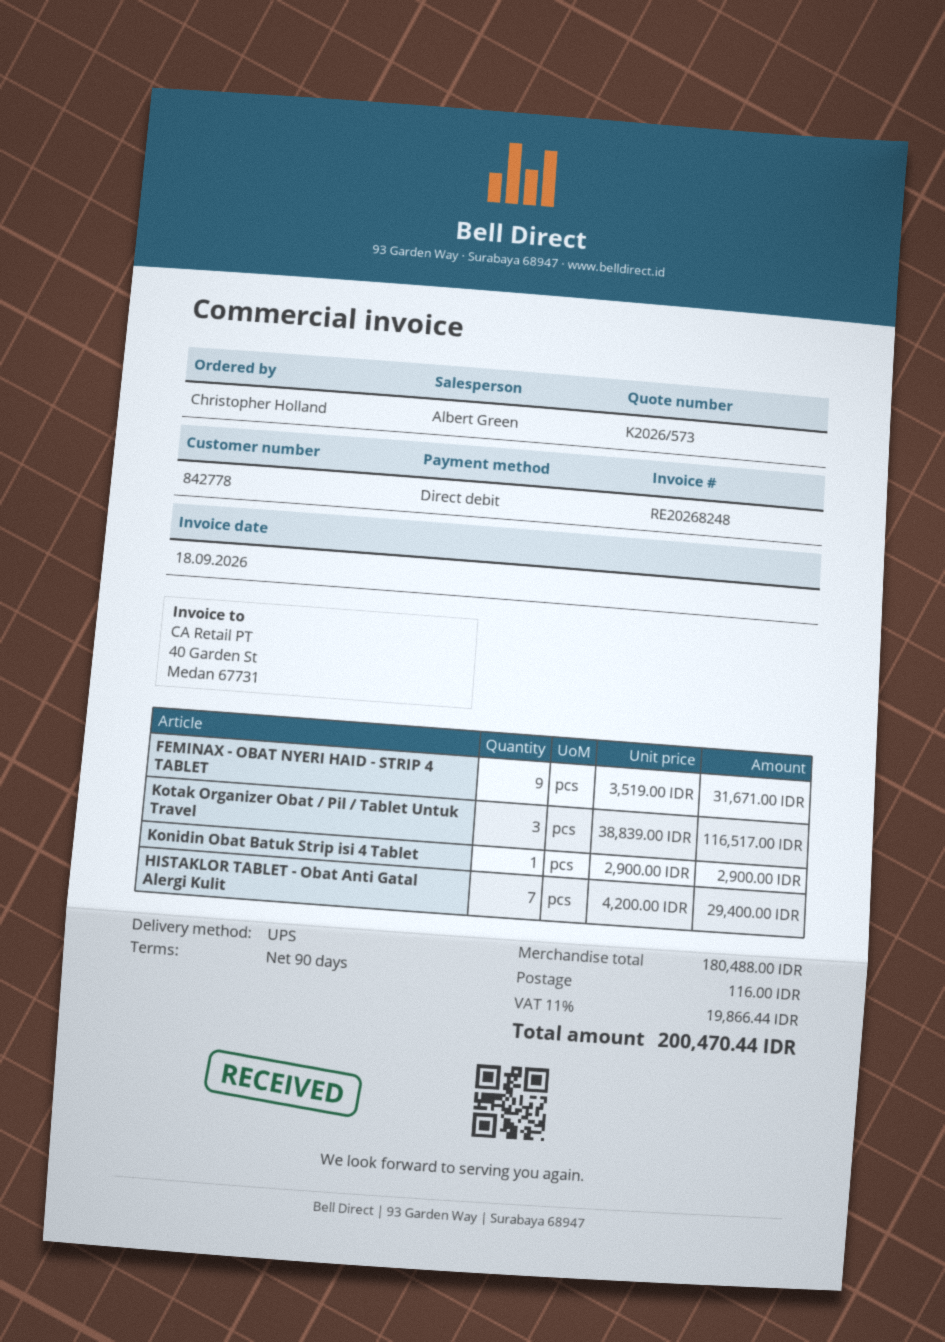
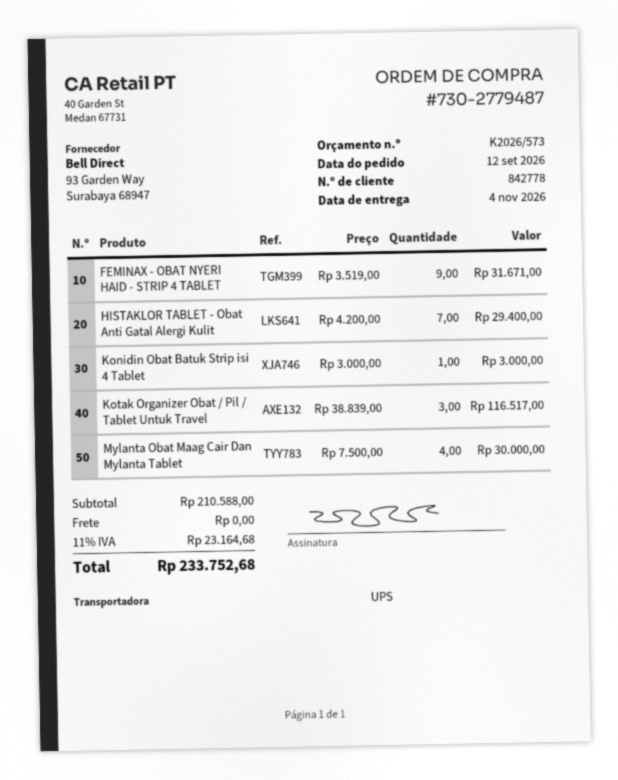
Konidin Obat Batuk Strip isi 4 Tablet: 1 x 2900.00 = 2900.00 -> 1 x 3000.00 = 3000.00
Mylanta Obat Maag Cair Dan Mylanta Tablet: none -> 4 x 7500.00 = 30000.00
subtotal: 180488.00 -> 210588.00
shipping: 116.00 -> 0.00
tax: 11% = 19866.44 -> 11% = 23164.68
total: 200470.44 -> 233752.68

